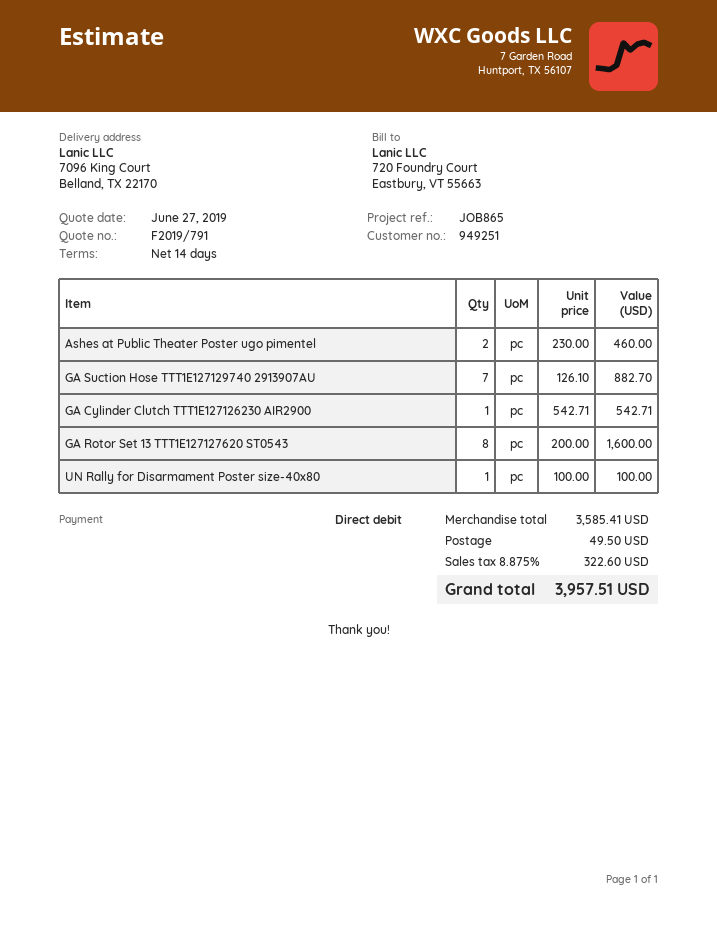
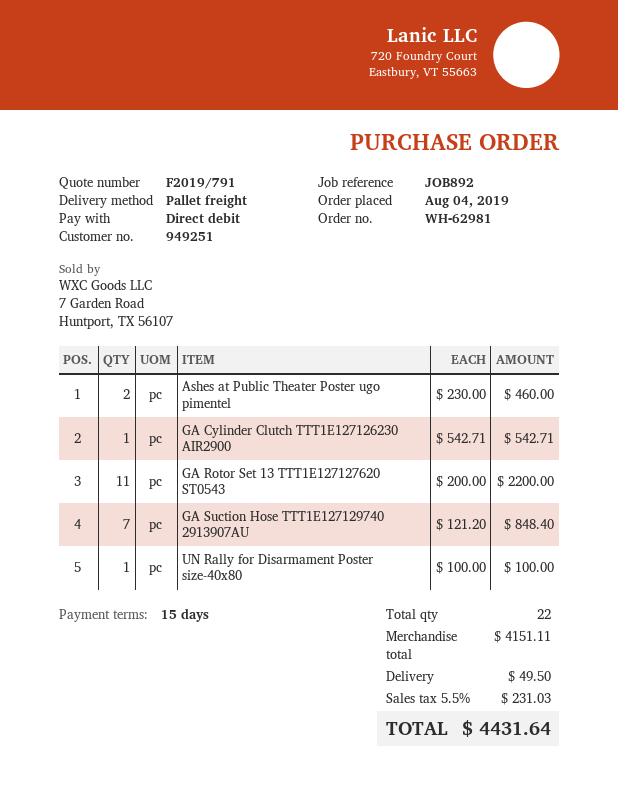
payment terms: 14 days -> 15 days
reference: JOB865 -> JOB892
GA Suction Hose TTT1E127129740 2913907AU: 7 x 126.10 = 882.70 -> 7 x 121.20 = 848.40
GA Rotor Set 13 TTT1E127127620 ST0543: 8 x 200.00 = 1600.00 -> 11 x 200.00 = 2200.00
subtotal: 3585.41 -> 4151.11
tax: 8.875% = 322.60 -> 5.5% = 231.03
total: 3957.51 -> 4431.64

